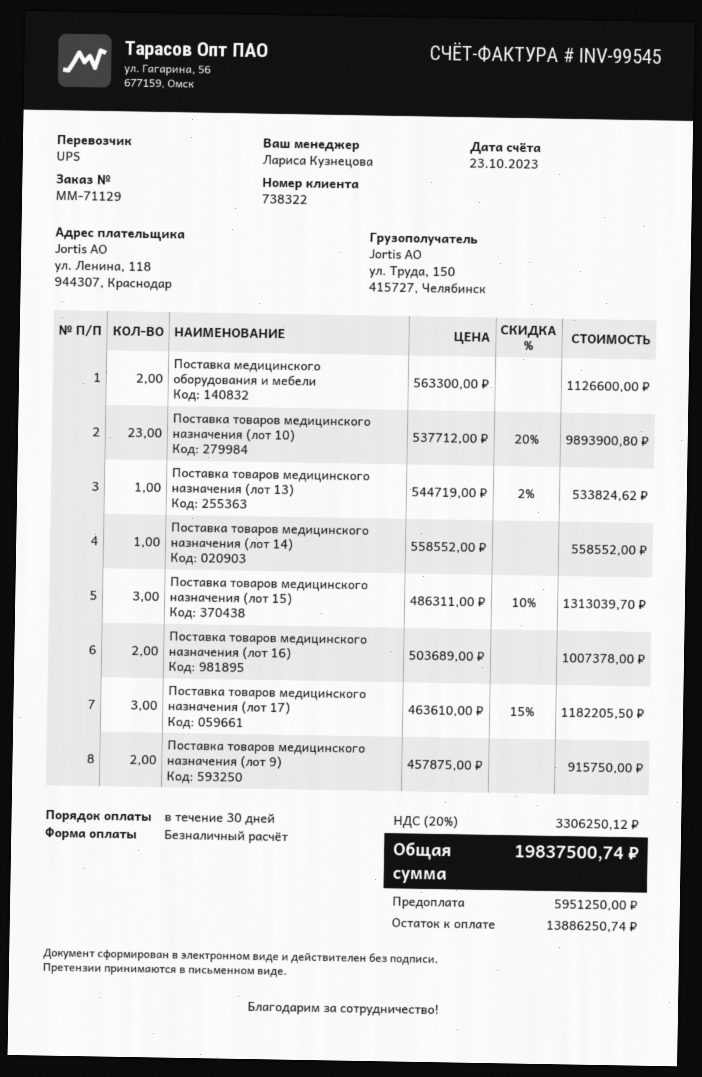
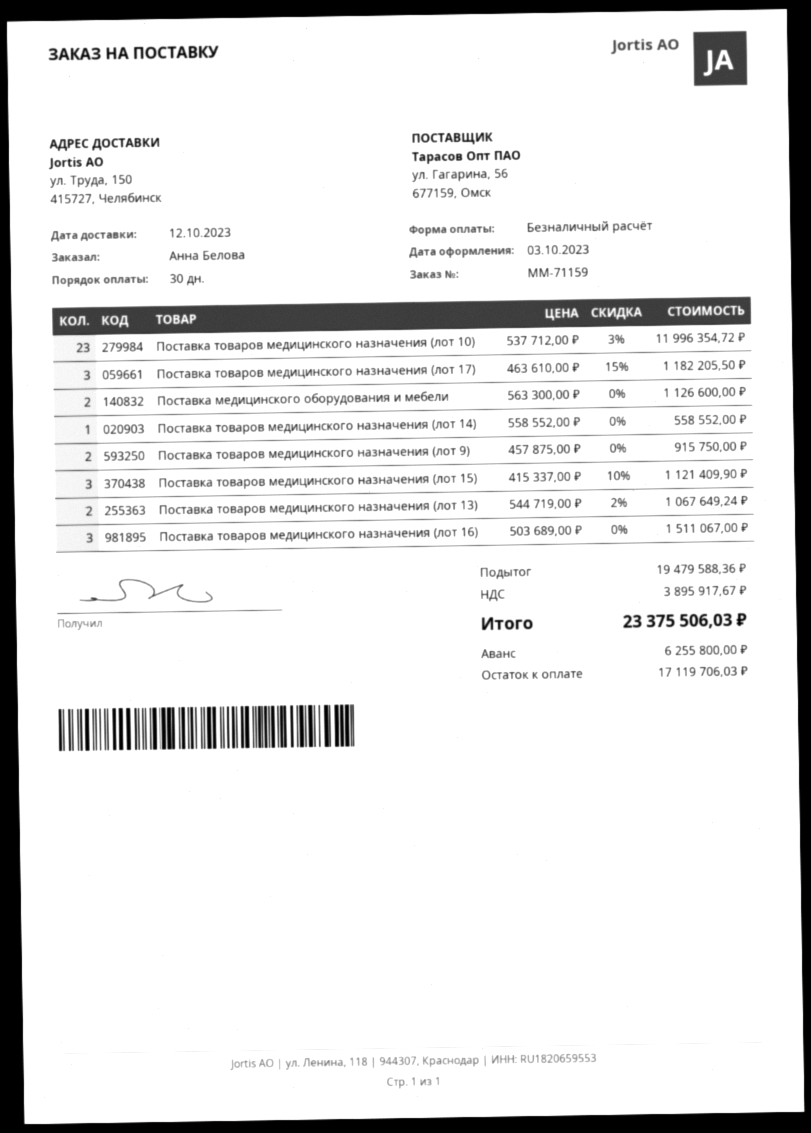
order number: MM-71129 -> MM-71159
Поставка товаров медицинского назначения (лот 10): 23 x 537712.00 - 20% = 9893900.80 -> 23 x 537712.00 - 3% = 11996354.72
Поставка товаров медицинского назначения (лот 13): 1 x 544719.00 - 2% = 533824.62 -> 2 x 544719.00 - 2% = 1067649.24
Поставка товаров медицинского назначения (лот 15): 3 x 486311.00 - 10% = 1313039.70 -> 3 x 415337.00 - 10% = 1121409.90
Поставка товаров медицинского назначения (лот 16): 2 x 503689.00 = 1007378.00 -> 3 x 503689.00 = 1511067.00
tax: 3306250.12 -> 3895917.67
total: 19837500.74 -> 23375506.03
deposit: 5951250.00 -> 6255800.00
balance: 13886250.74 -> 17119706.03

